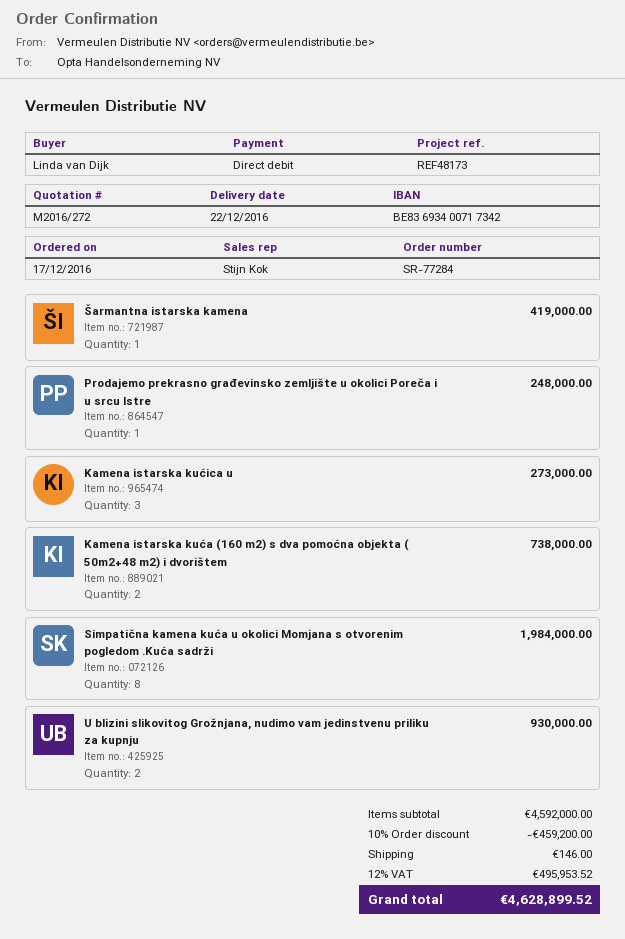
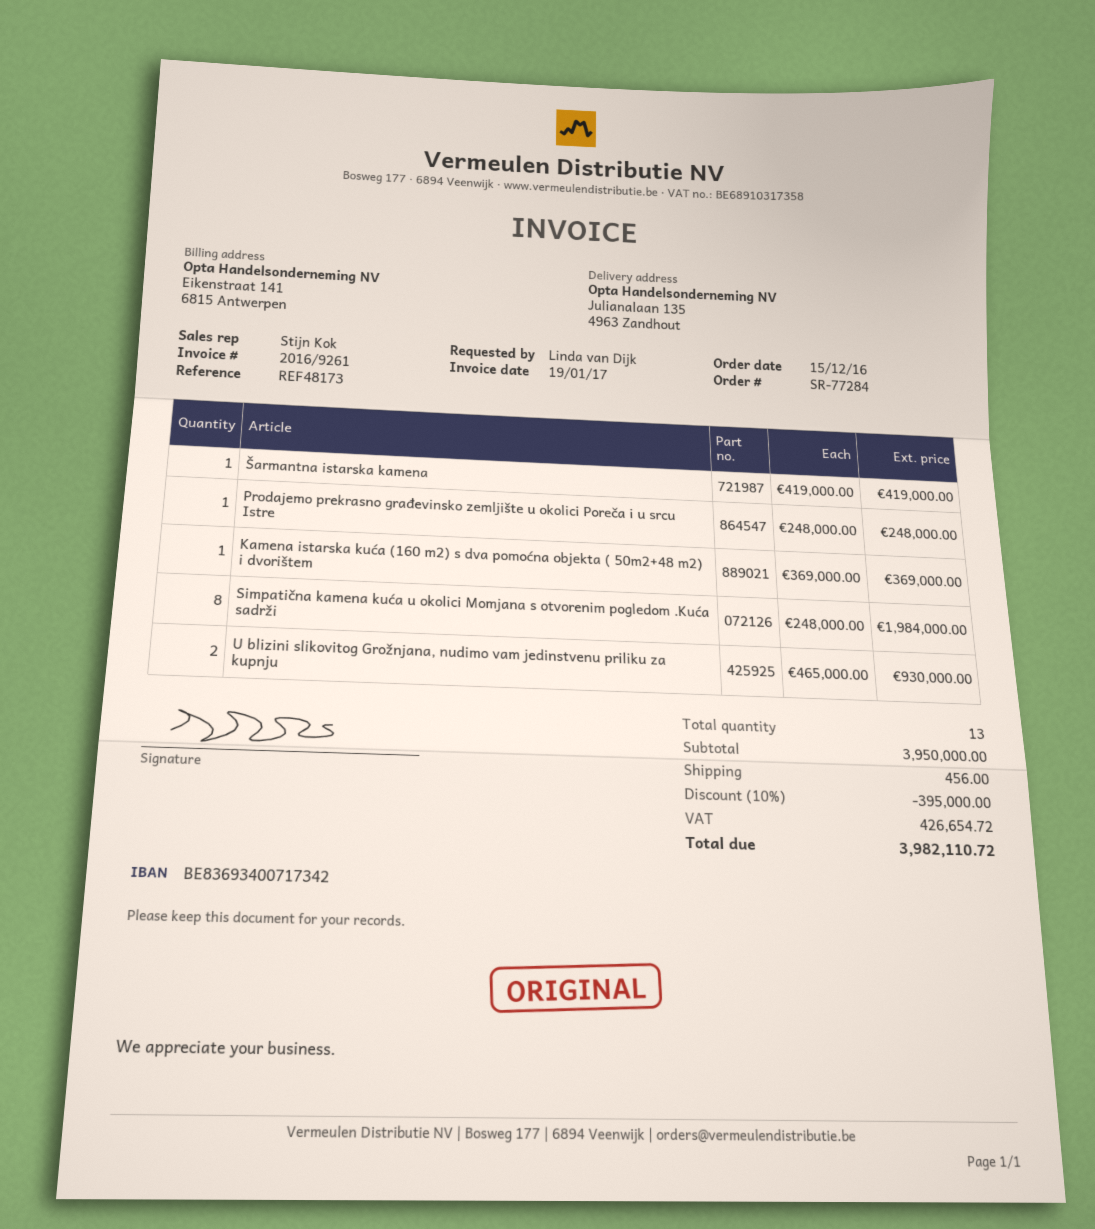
order date: 2016-12-17 -> 2016-12-15
Kamena istarska kućica u: 3 for 273000.00 -> none
Kamena istarska kuća (160 m2) s dva pomoćna objekta ( 50m2+48 m2) i dvorištem: 2 for 738000.00 -> 1 for 369000.00
subtotal: 4592000.00 -> 3950000.00
discount: 10% = 459200.00 -> 10% = 395000.00
shipping: 146.00 -> 456.00
tax: 495953.52 -> 426654.72
total: 4628899.52 -> 3982110.72

